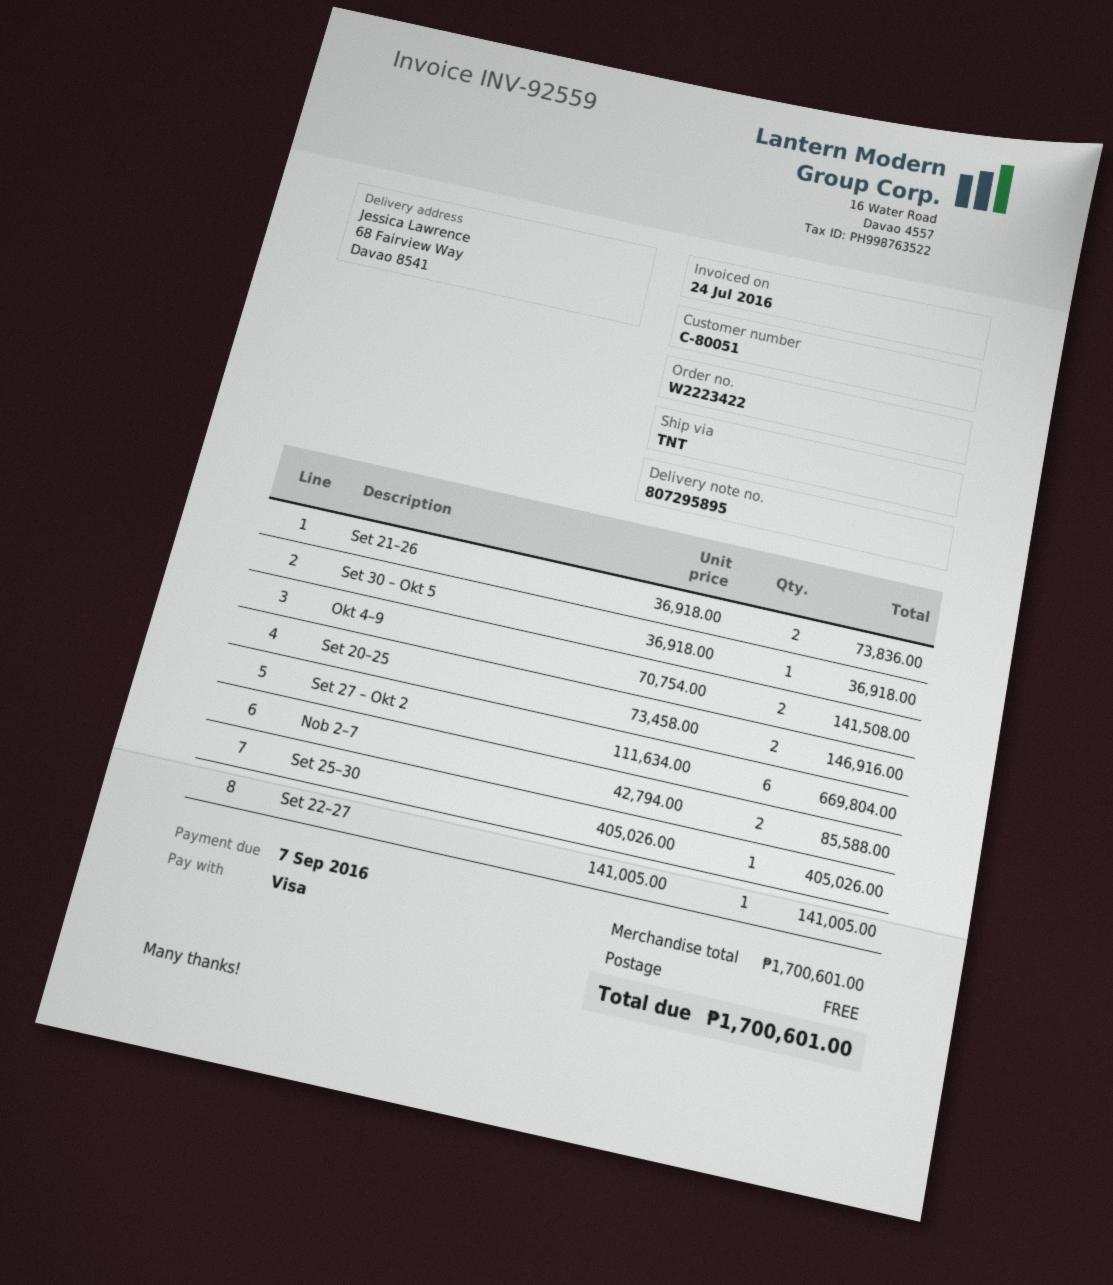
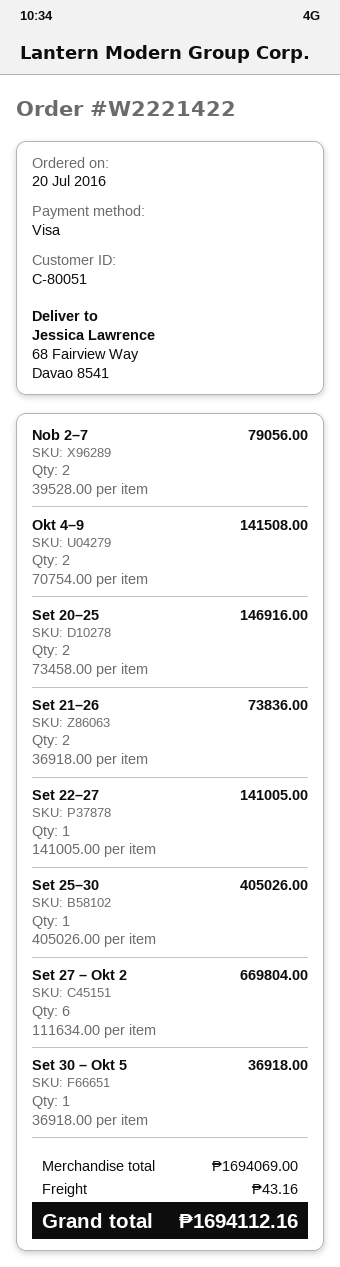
order number: W2223422 -> W2221422
Nob 2–7: 2 x 42794.00 = 85588.00 -> 2 x 39528.00 = 79056.00
subtotal: 1700601.00 -> 1694069.00
shipping: 0.00 -> 43.16
total: 1700601.00 -> 1694112.16

